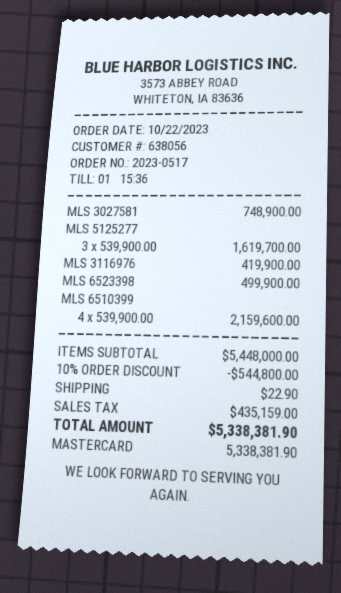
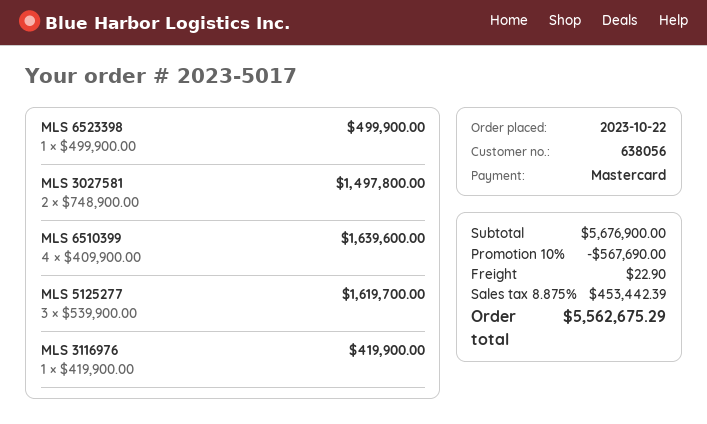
order number: 2023-0517 -> 2023-5017
MLS 3027581: 1 x 748900.00 = 748900.00 -> 2 x 748900.00 = 1497800.00
MLS 6510399: 4 x 539900.00 = 2159600.00 -> 4 x 409900.00 = 1639600.00
subtotal: 5448000.00 -> 5676900.00
discount: 10% = 544800.00 -> 10% = 567690.00
tax: 435159.00 -> 453442.39
total: 5338381.90 -> 5562675.29

